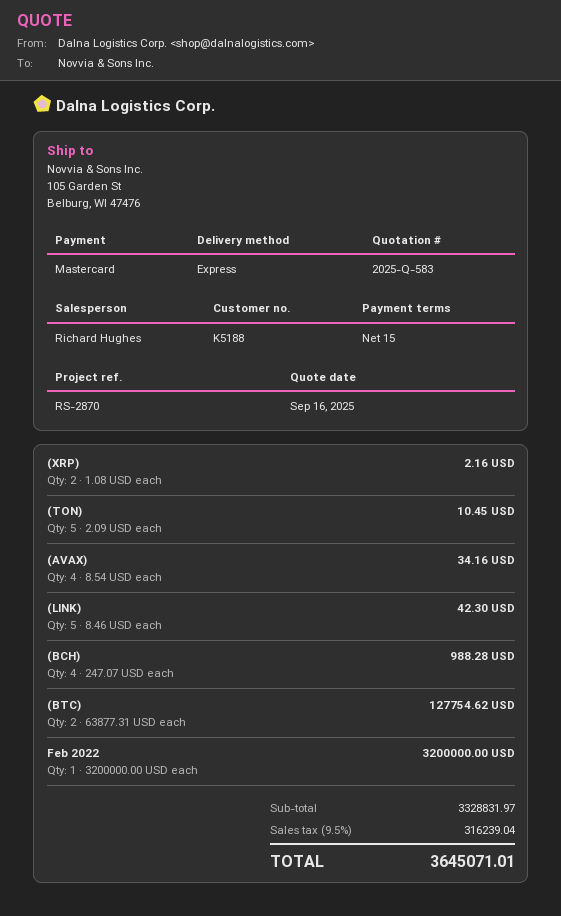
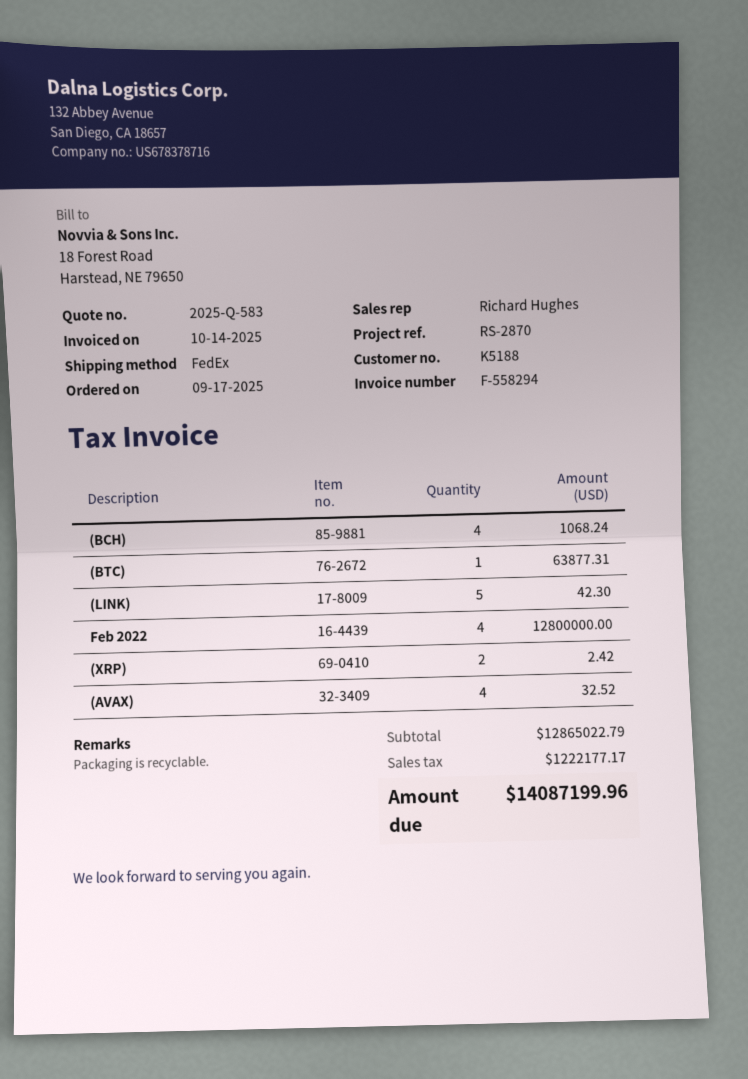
shipping method: express -> FedEx
(XRP): 2 for 2.16 -> 2 for 2.42
(TON): 5 for 10.45 -> none
(AVAX): 4 for 34.16 -> 4 for 32.52
(BCH): 4 for 988.28 -> 4 for 1068.24
(BTC): 2 for 127754.62 -> 1 for 63877.31
Feb 2022: 1 for 3200000.00 -> 4 for 12800000.00
subtotal: 3328831.97 -> 12865022.79
tax: 316239.04 -> 1222177.17
total: 3645071.01 -> 14087199.96

